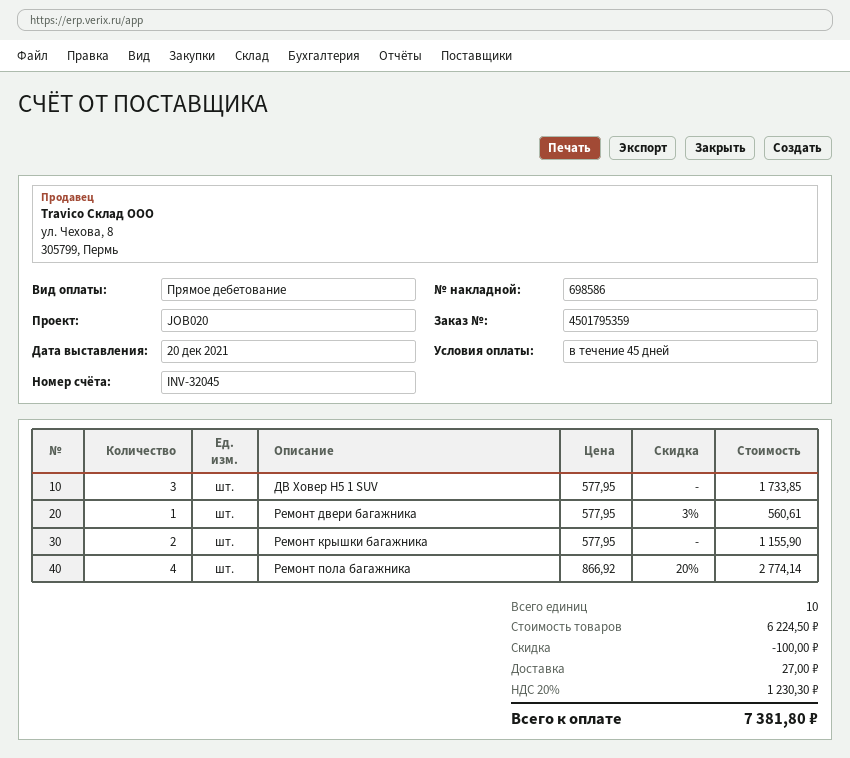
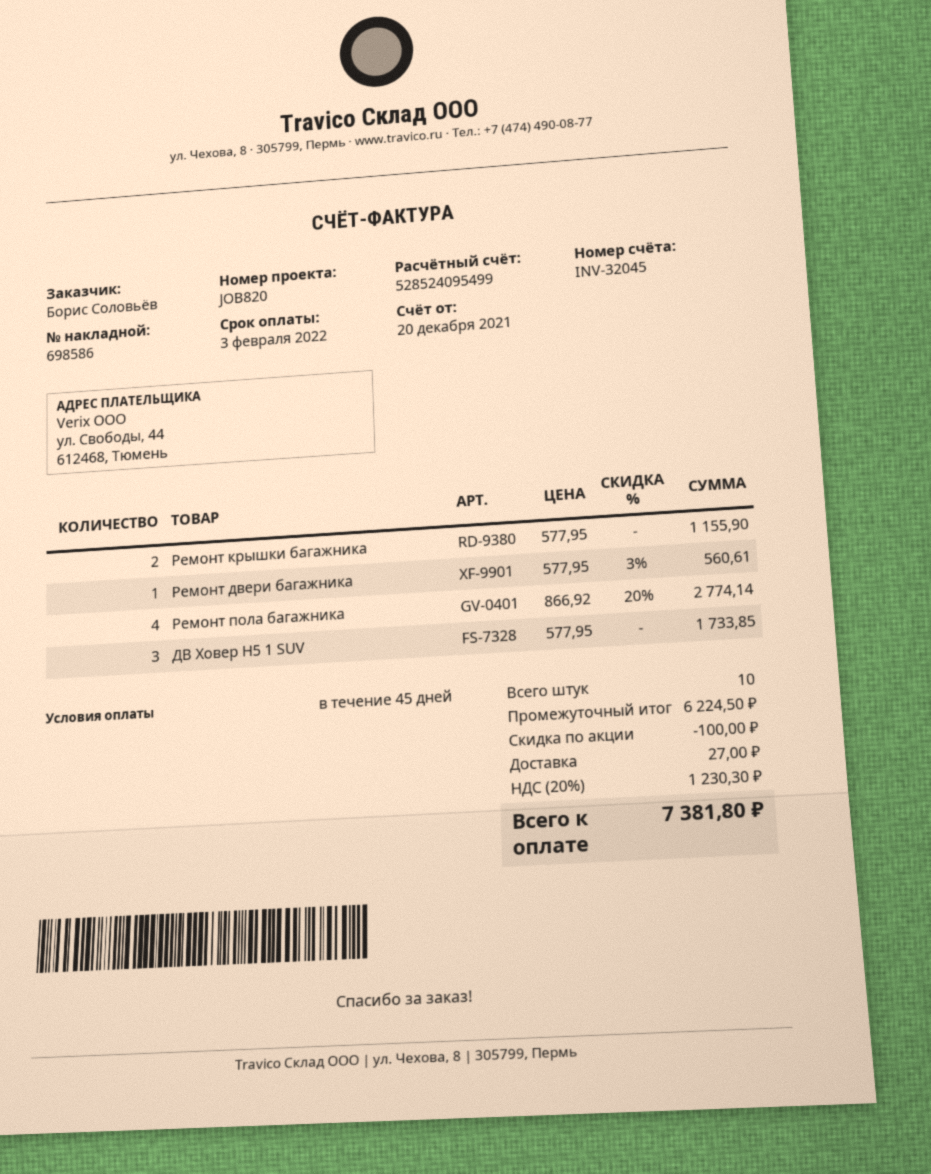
reference: JOB020 -> JOB820

